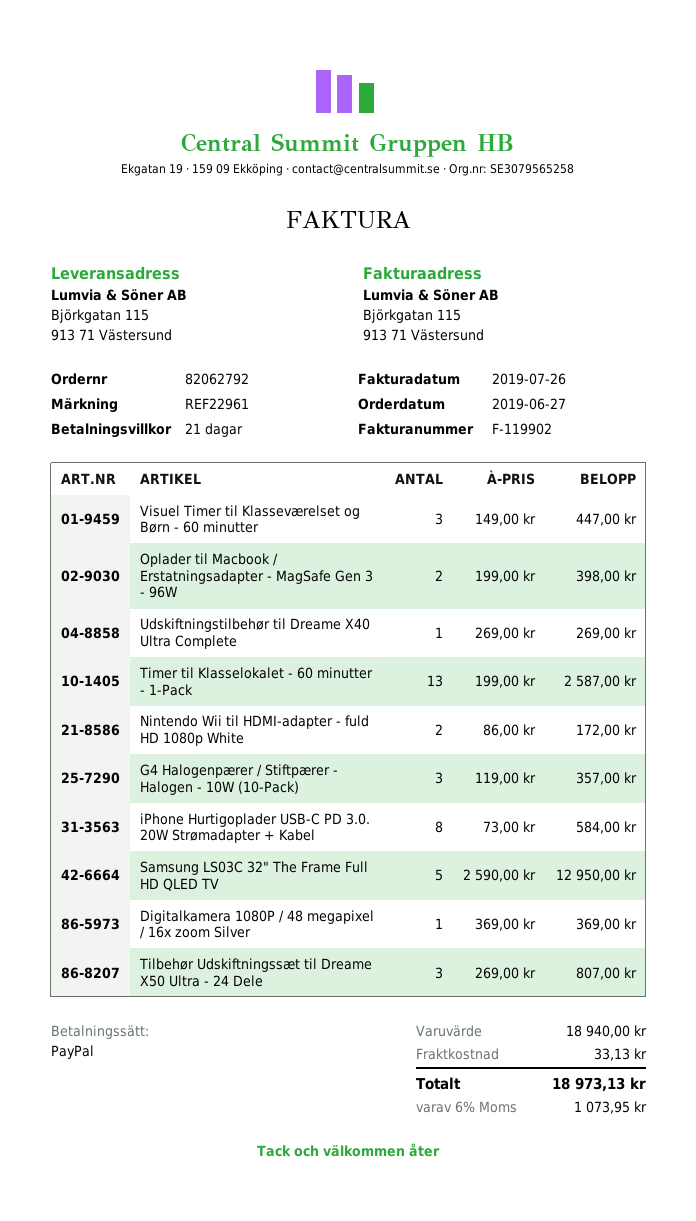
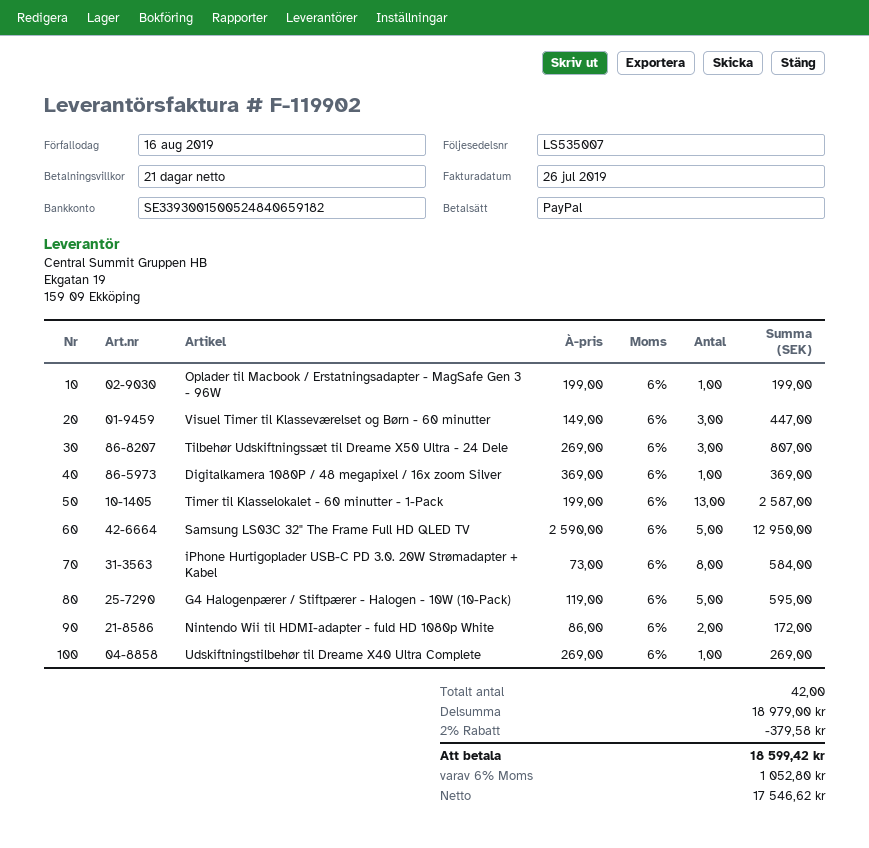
Oplader til Macbook / Erstatningsadapter - MagSafe Gen 3 - 96W: 2 x 199.00 = 398.00 -> 1 x 199.00 = 199.00
G4 Halogenpærer / Stiftpærer - Halogen - 10W (10-Pack): 3 x 119.00 = 357.00 -> 5 x 119.00 = 595.00
subtotal: 18940.00 -> 18979.00
discount: none -> 2% = 379.58
shipping: 33.13 -> none
tax: 6% = 1073.95 -> 6% = 1052.80
total: 18973.13 -> 18599.42

